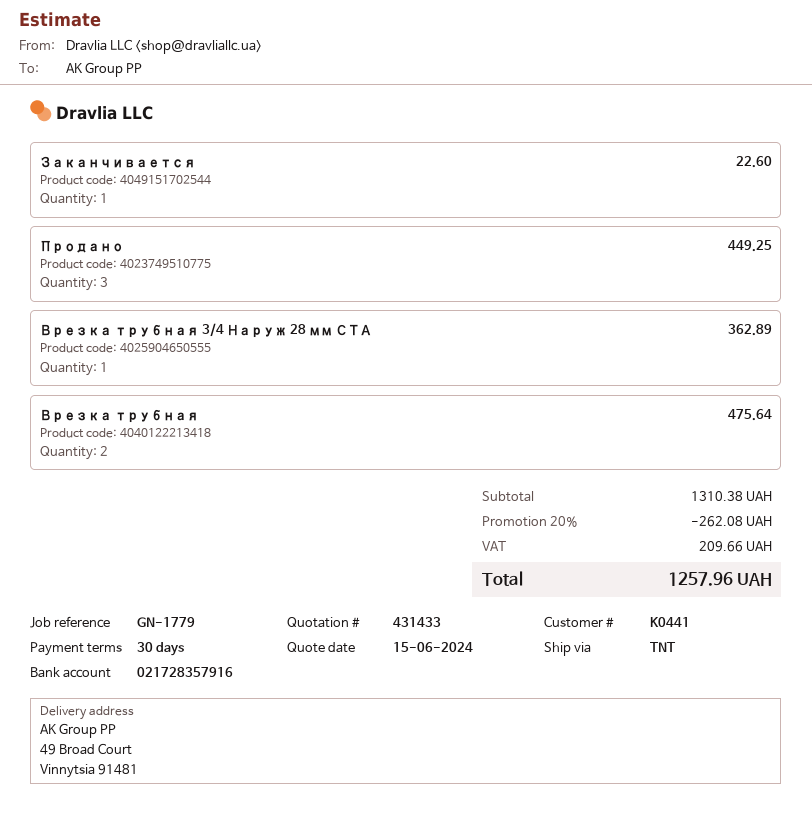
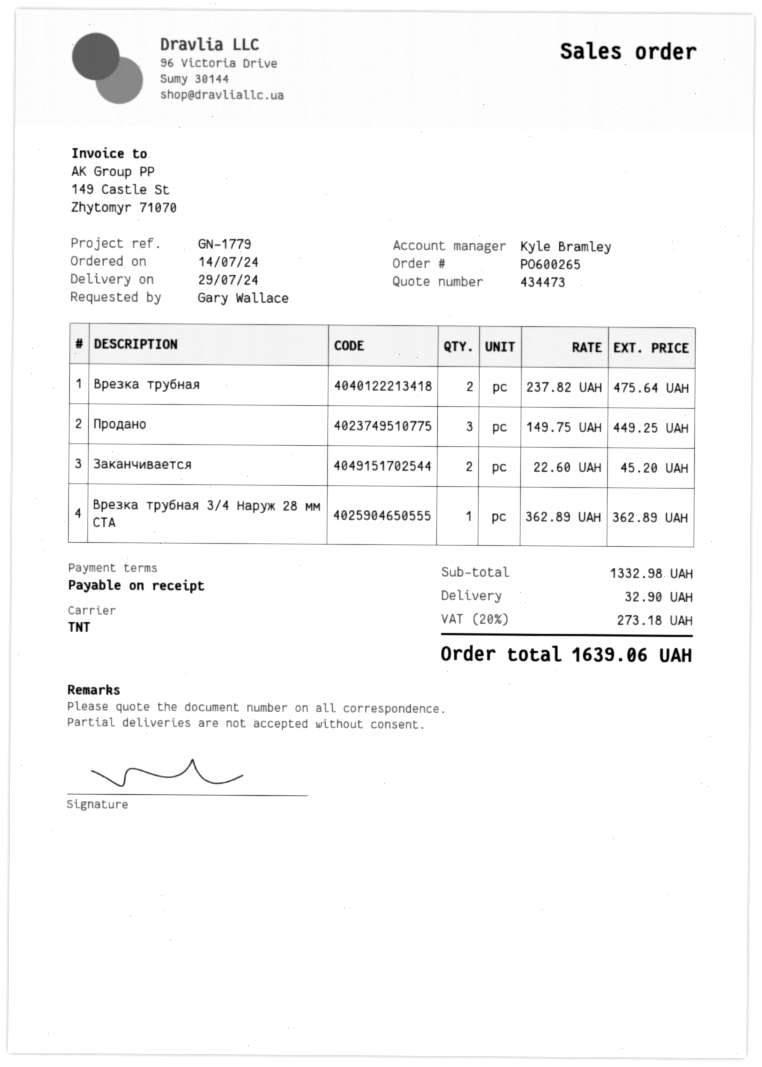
quote number: 431433 -> 434473
payment terms: 30 days -> on receipt
Заканчивается: 1 for 22.60 -> 2 for 45.20
subtotal: 1310.38 -> 1332.98
discount: 20% = 262.08 -> none
shipping: none -> 32.90
tax: 209.66 -> 273.18
total: 1257.96 -> 1639.06

